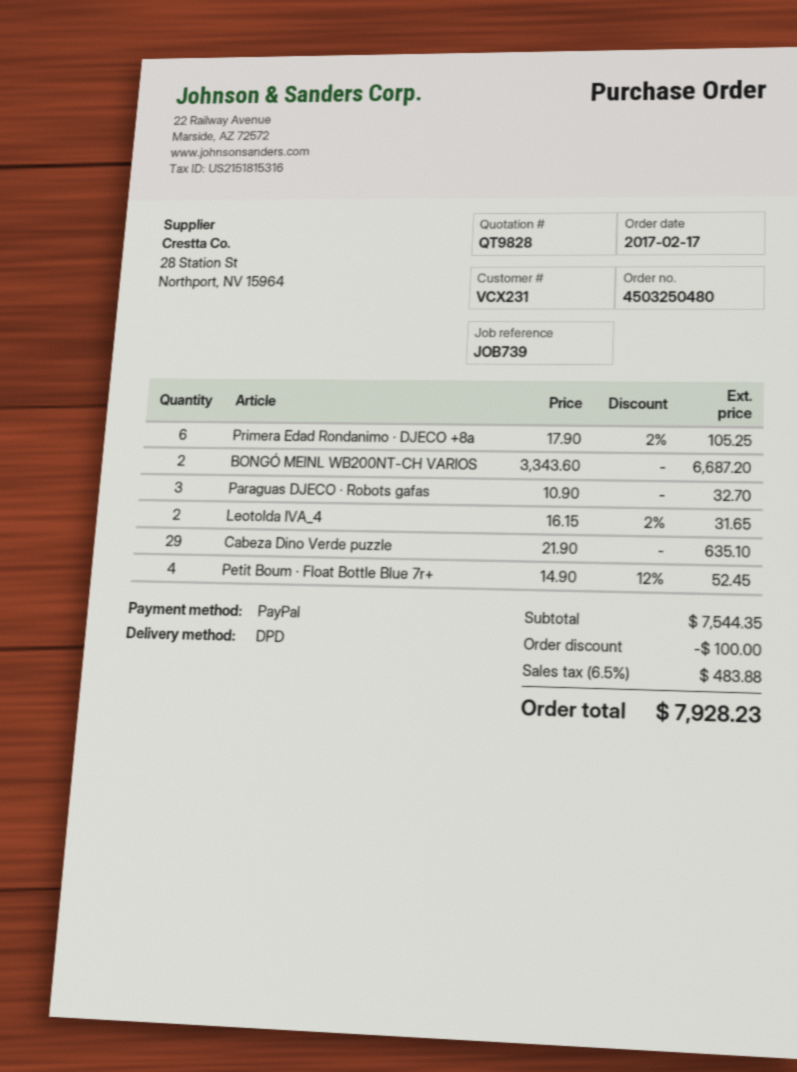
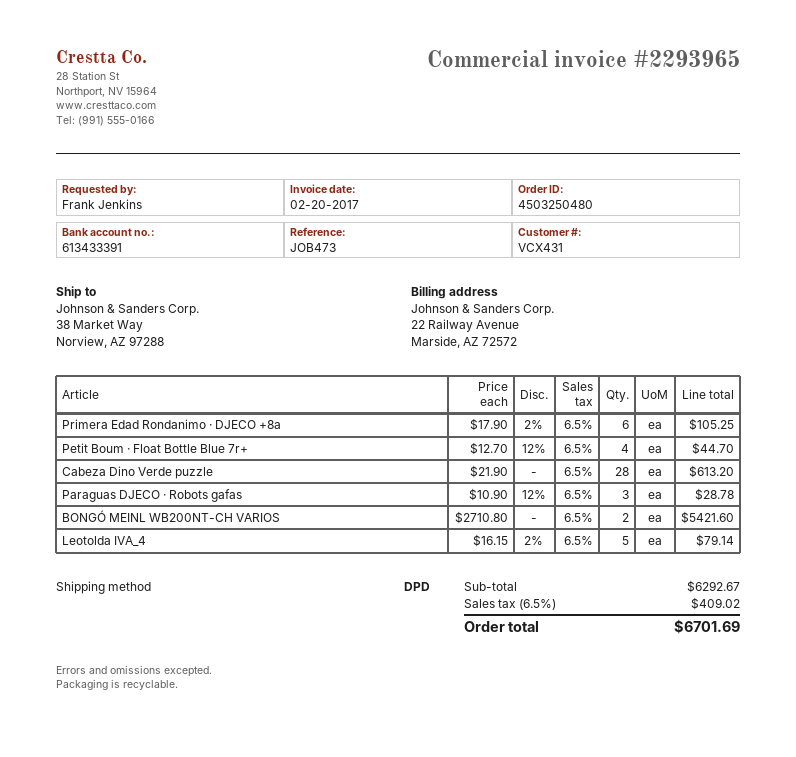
customer number: VCX231 -> VCX431
reference: JOB739 -> JOB473
BONGÓ MEINL WB200NT-CH VARIOS: 2 x 3343.60 = 6687.20 -> 2 x 2710.80 = 5421.60
Paraguas DJECO · Robots gafas: 3 x 10.90 = 32.70 -> 3 x 10.90 - 12% = 28.78
Leotolda IVA_4: 2 x 16.15 - 2% = 31.65 -> 5 x 16.15 - 2% = 79.14
Cabeza Dino Verde puzzle: 29 x 21.90 = 635.10 -> 28 x 21.90 = 613.20
Petit Boum · Float Bottle Blue 7r+: 4 x 14.90 - 12% = 52.45 -> 4 x 12.70 - 12% = 44.70
subtotal: 7544.35 -> 6292.67
discount: 100.00 -> none
tax: 6.5% = 483.88 -> 6.5% = 409.02
total: 7928.23 -> 6701.69

